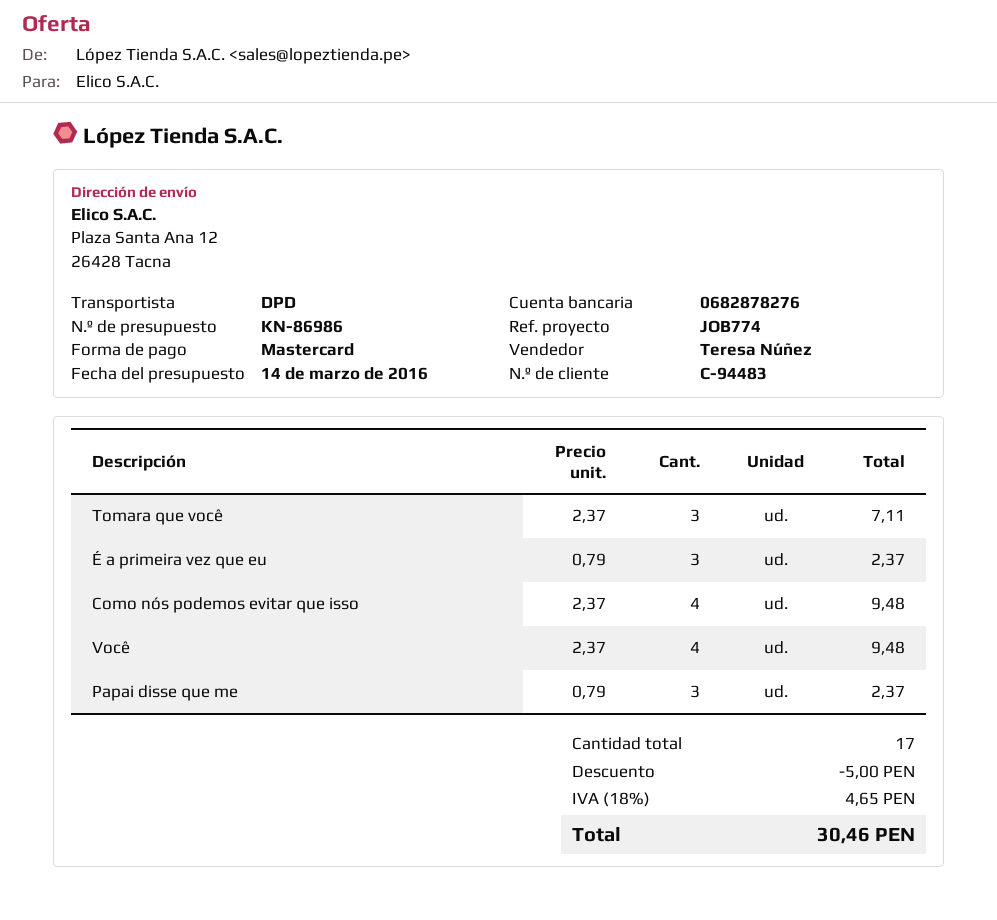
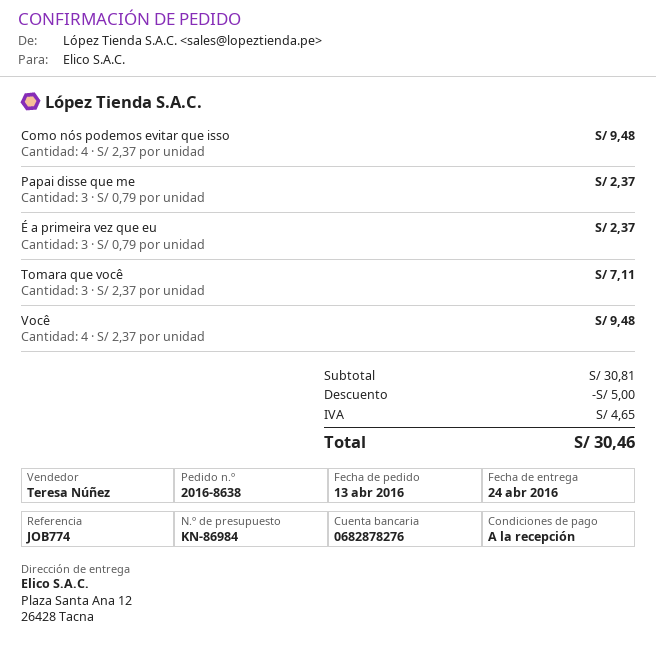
quote number: KN-86986 -> KN-86984

